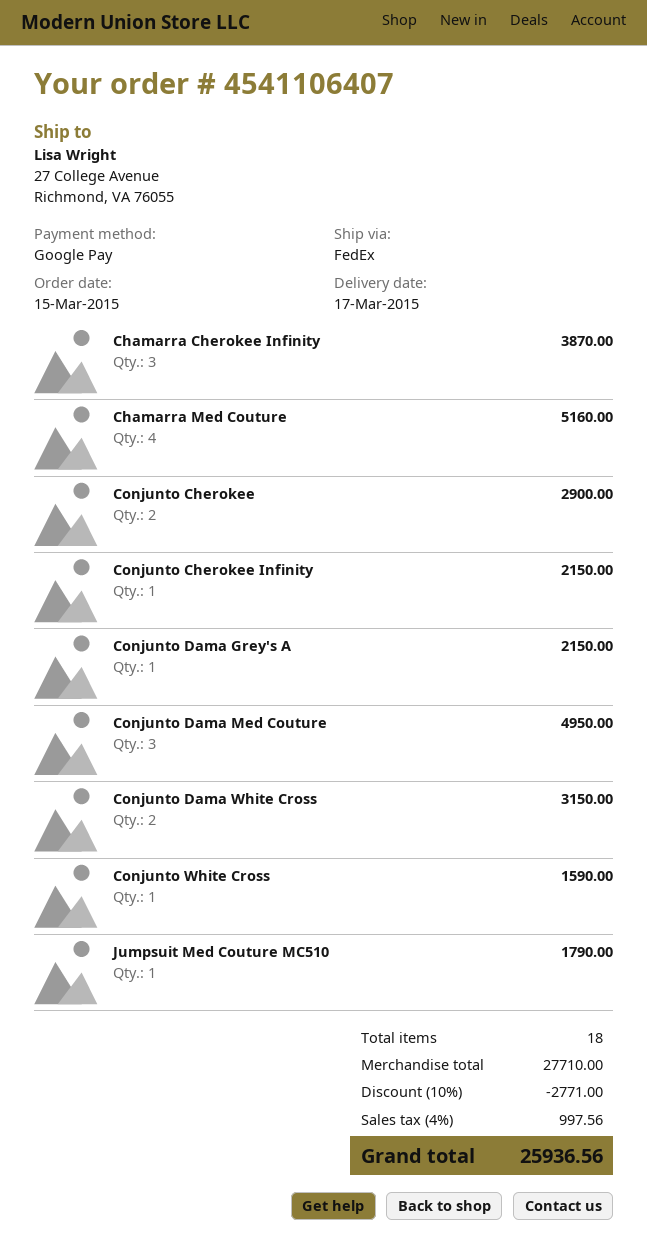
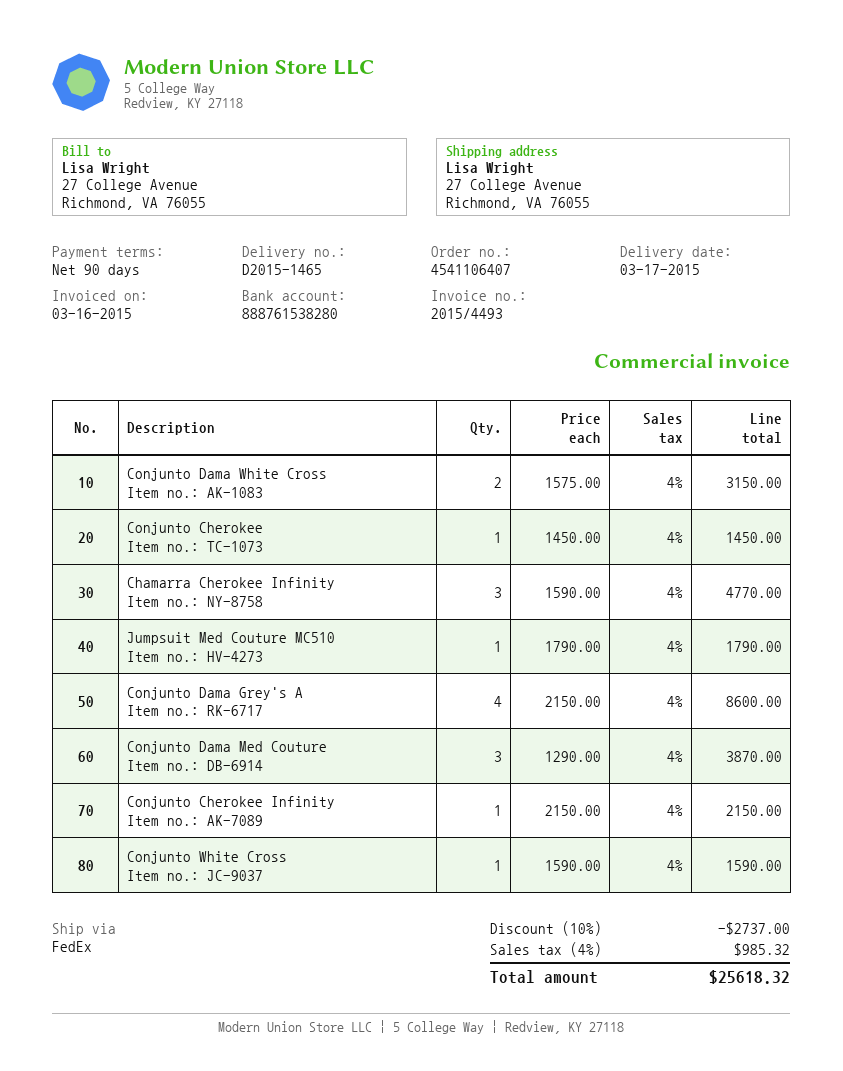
Chamarra Cherokee Infinity: 3 for 3870.00 -> 3 for 4770.00
Chamarra Med Couture: 4 for 5160.00 -> none
Conjunto Cherokee: 2 for 2900.00 -> 1 for 1450.00
Conjunto Dama Grey's A: 1 for 2150.00 -> 4 for 8600.00
Conjunto Dama Med Couture: 3 for 4950.00 -> 3 for 3870.00
discount: 10% = 2771.00 -> 10% = 2737.00
tax: 4% = 997.56 -> 4% = 985.32
total: 25936.56 -> 25618.32

